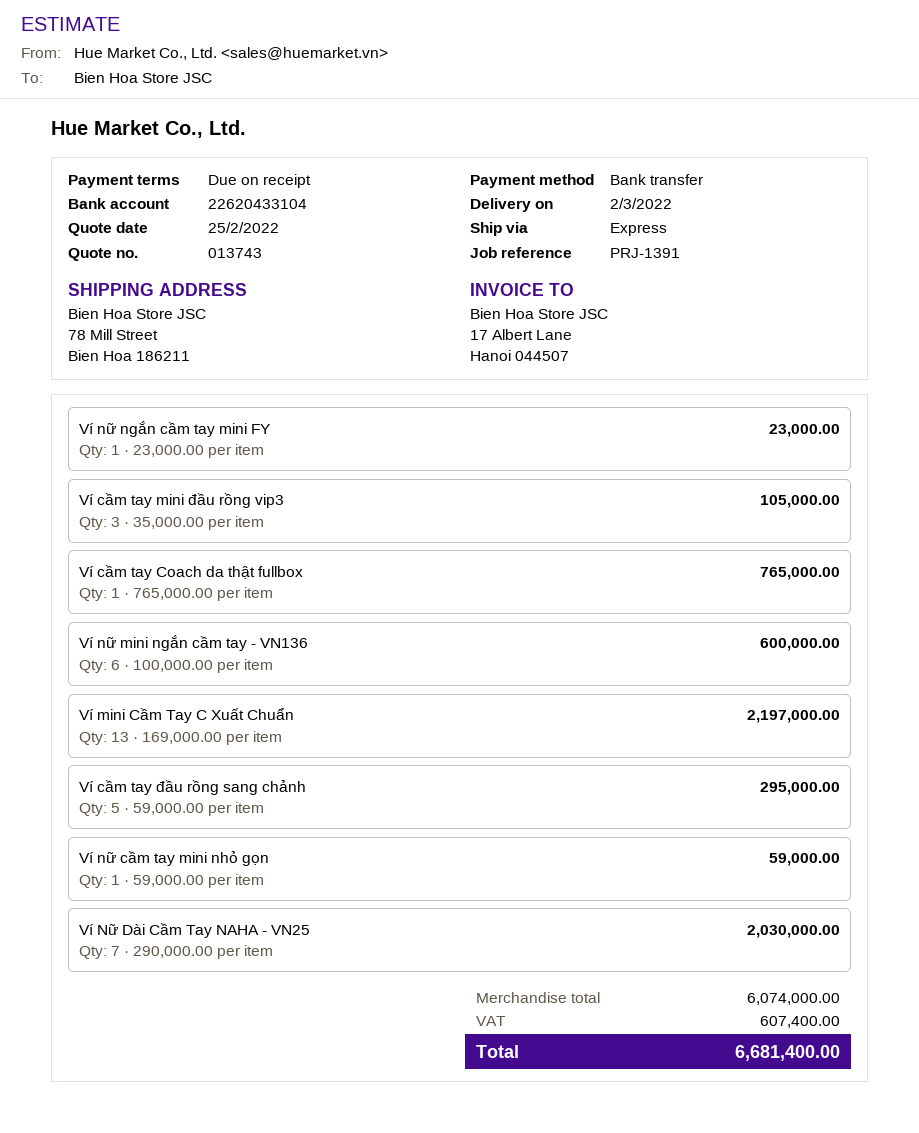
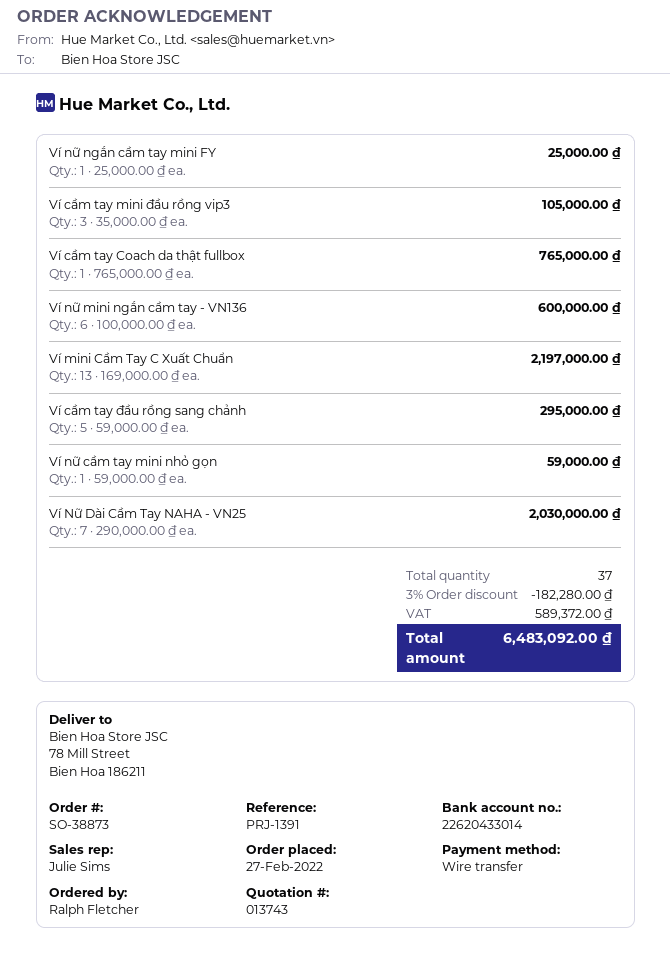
bank account: 22620433104 -> 22620433014
Ví nữ ngắn cầm tay mini FY: 1 x 23000.00 = 23000.00 -> 1 x 25000.00 = 25000.00
discount: none -> 3% = 182280.00
tax: 607400.00 -> 589372.00
total: 6681400.00 -> 6483092.00

